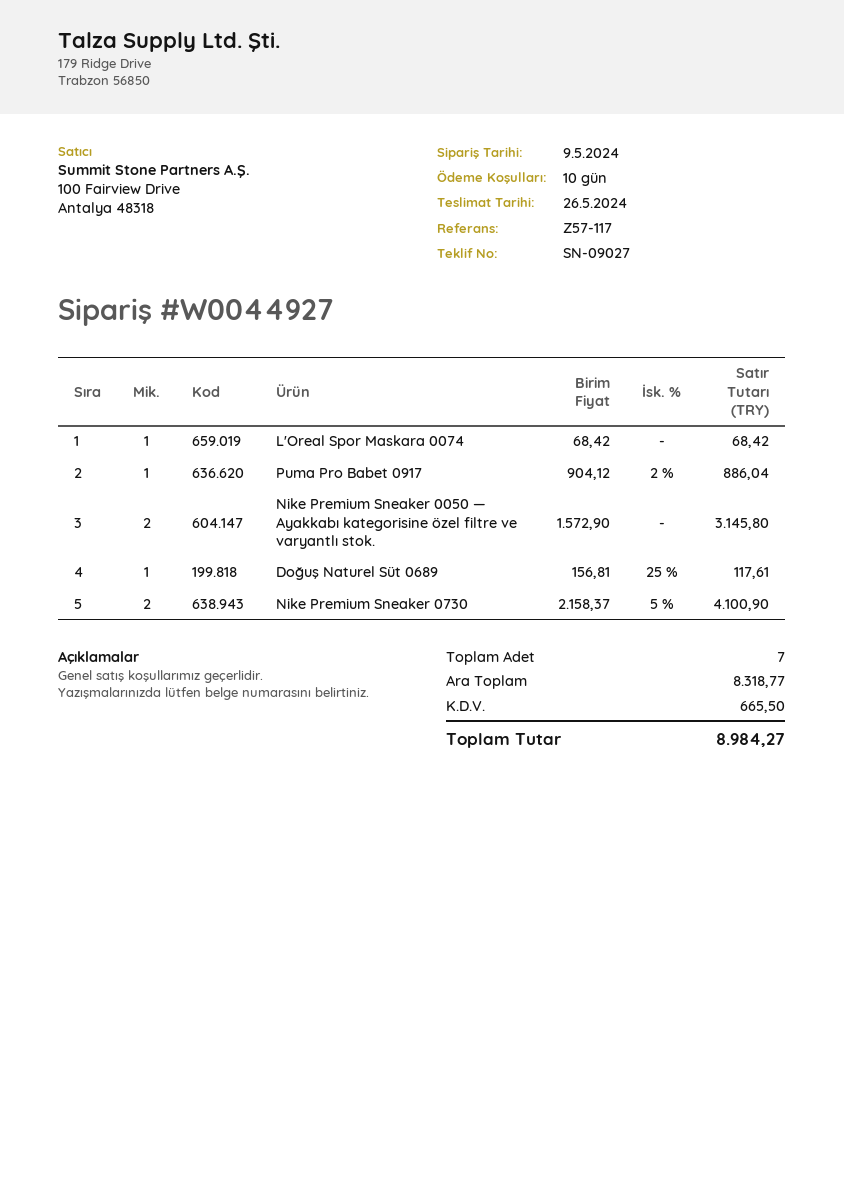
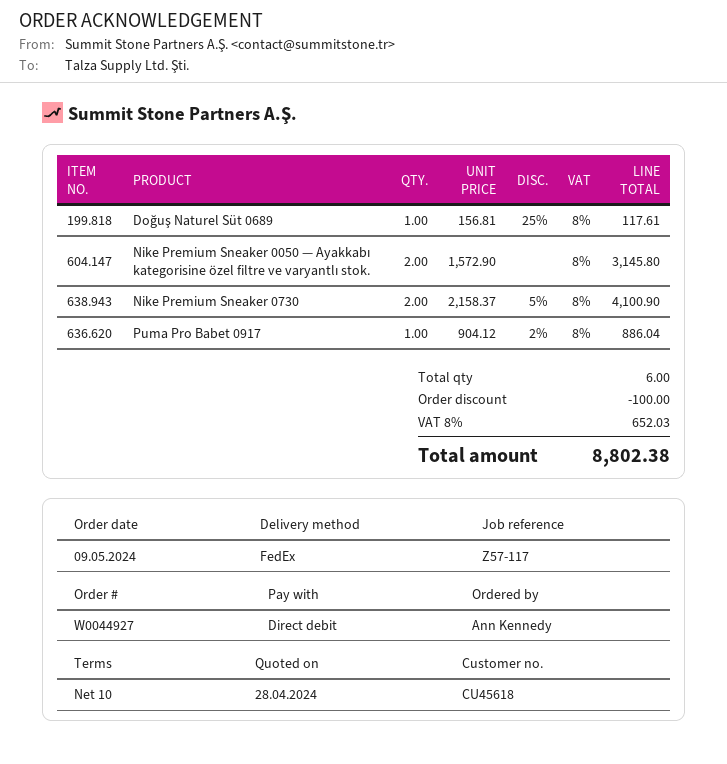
L'Oreal Spor Maskara 0074: 1 x 68.42 = 68.42 -> none
total quantity: 7 -> 6
discount: none -> 100.00
tax: 665.50 -> 652.03
total: 8984.27 -> 8802.38

